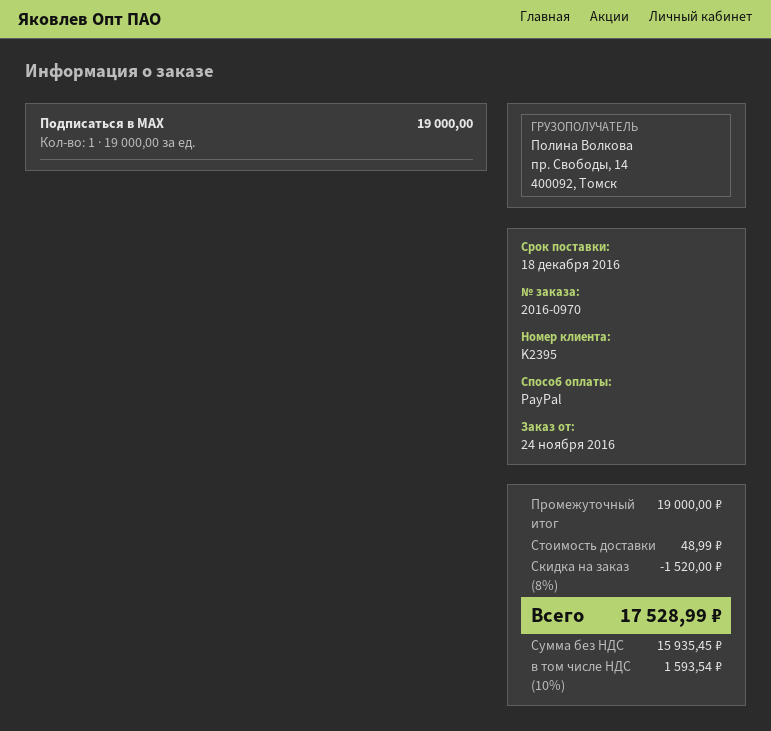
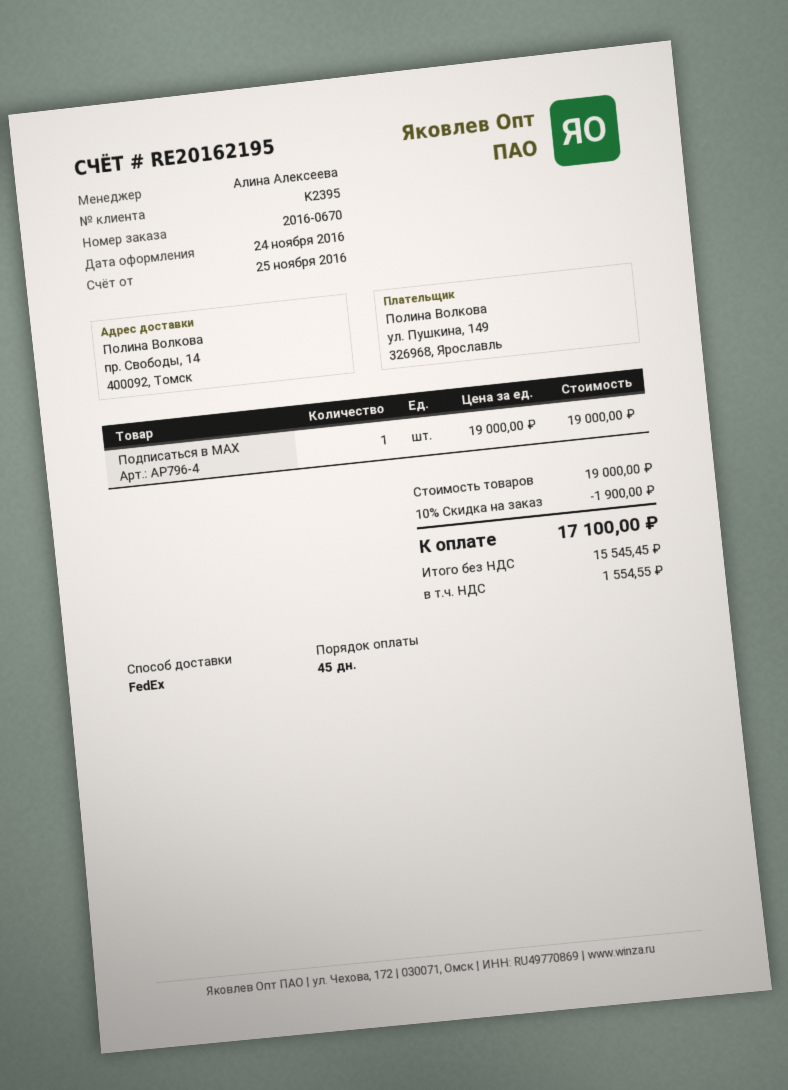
order number: 2016-0970 -> 2016-0670
discount: 8% = 1520.00 -> 10% = 1900.00
shipping: 48.99 -> none
net: 15935.45 -> 15545.45
tax: 1593.54 -> 1554.55
total: 17528.99 -> 17100.00

